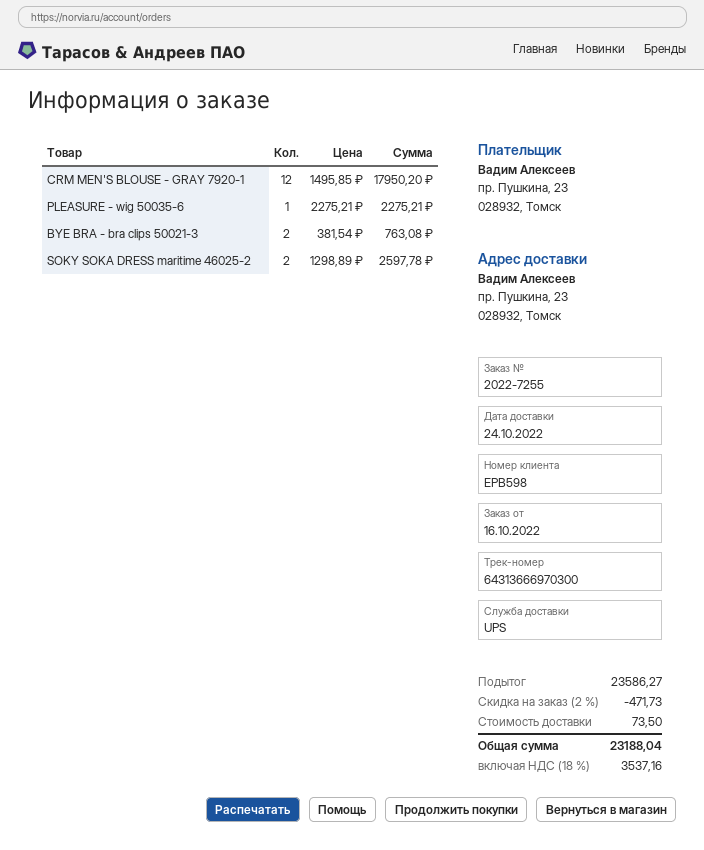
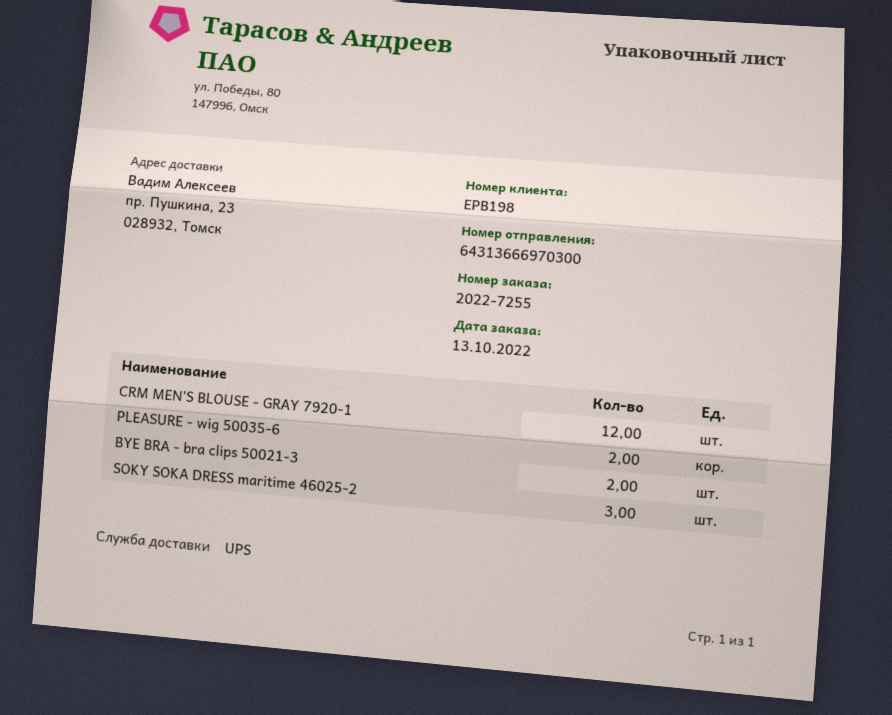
order date: 2022-10-16 -> 2022-10-13
customer number: EPB598 -> EPB198
PLEASURE - wig 50035-6: 1 -> 2
SOKY SOKA DRESS maritime 46025-2: 2 -> 3

